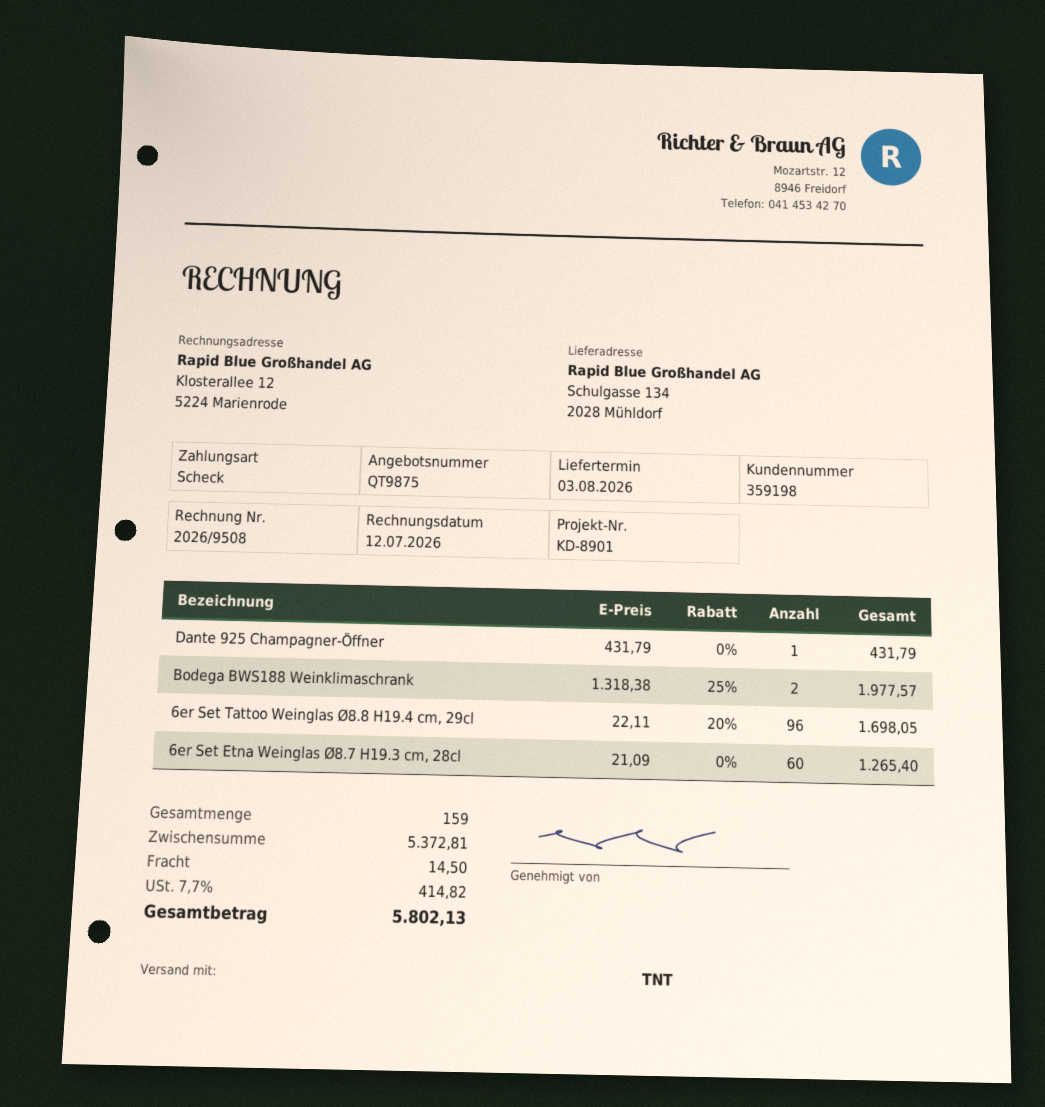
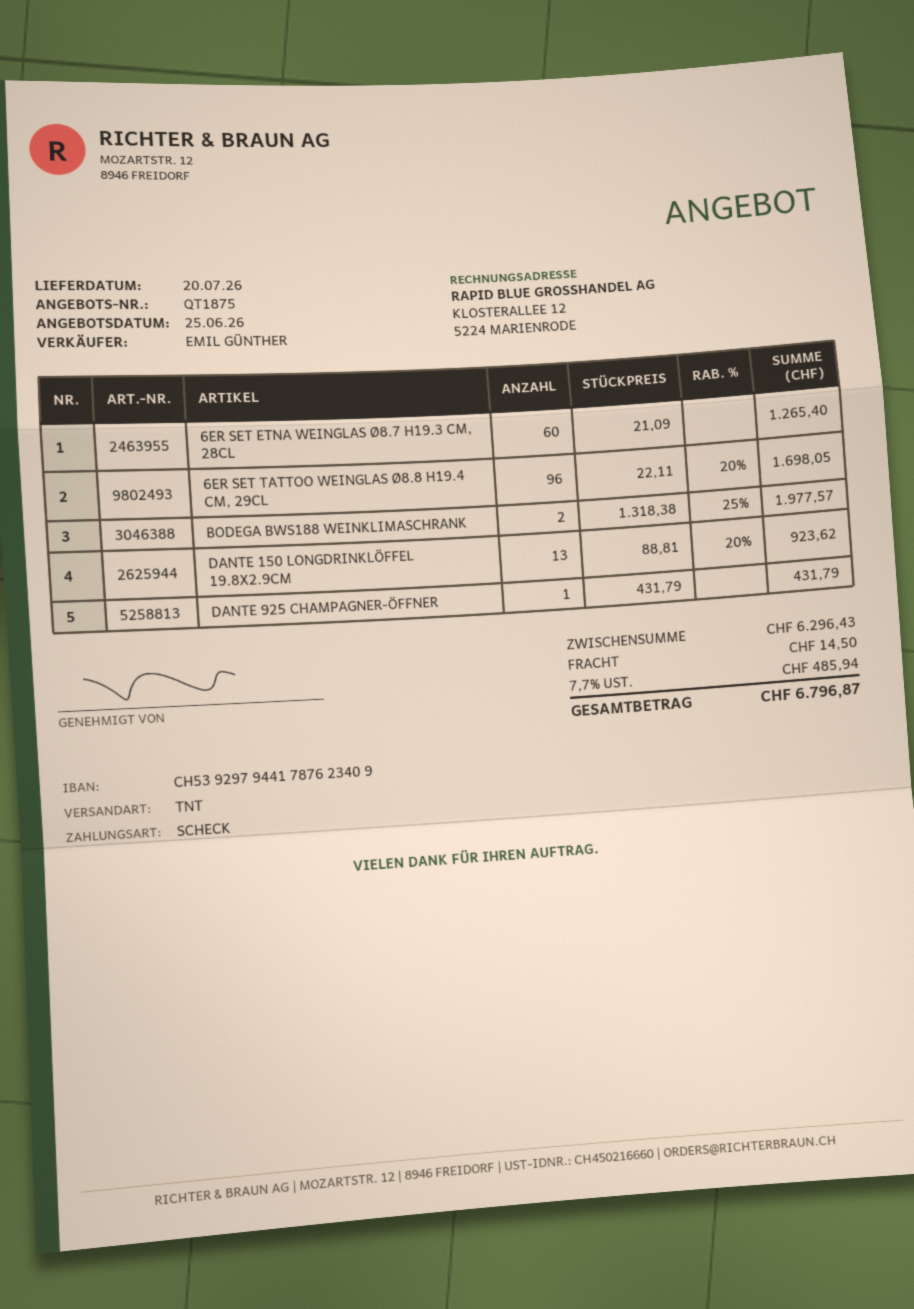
quote number: QT9875 -> QT1875
delivery date: 2026-08-03 -> 2026-07-20
DANTE 150 LONGDRINKLÖFFEL 19.8X2.9CM: none -> 13 x 88.81 - 20% = 923.62
subtotal: 5372.81 -> 6296.43
tax: 7.7% = 414.82 -> 7.7% = 485.94
total: 5802.13 -> 6796.87

